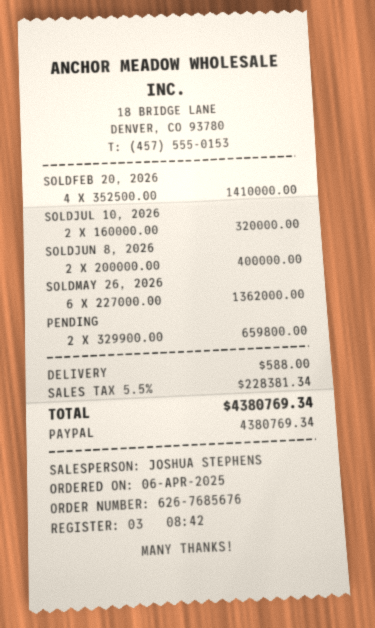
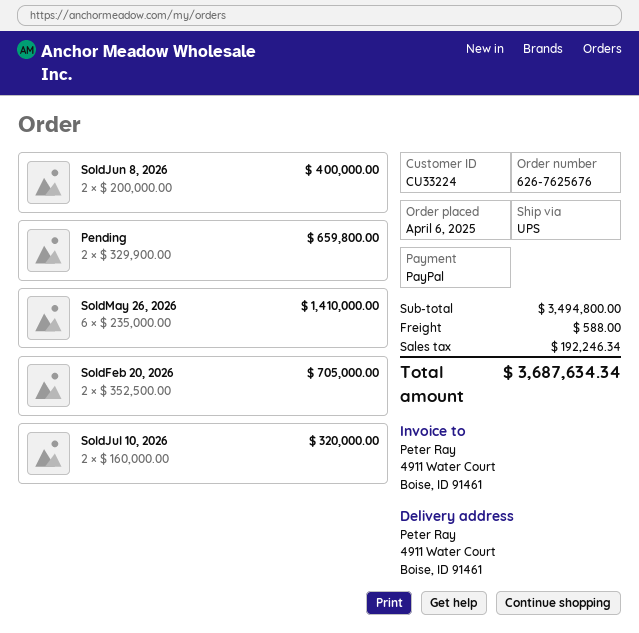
order number: 626-7685676 -> 626-7625676
SOLDFEB 20, 2026: 4 x 352500.00 = 1410000.00 -> 2 x 352500.00 = 705000.00
SOLDMAY 26, 2026: 6 x 227000.00 = 1362000.00 -> 6 x 235000.00 = 1410000.00
tax: 228381.34 -> 192246.34
total: 4380769.34 -> 3687634.34

